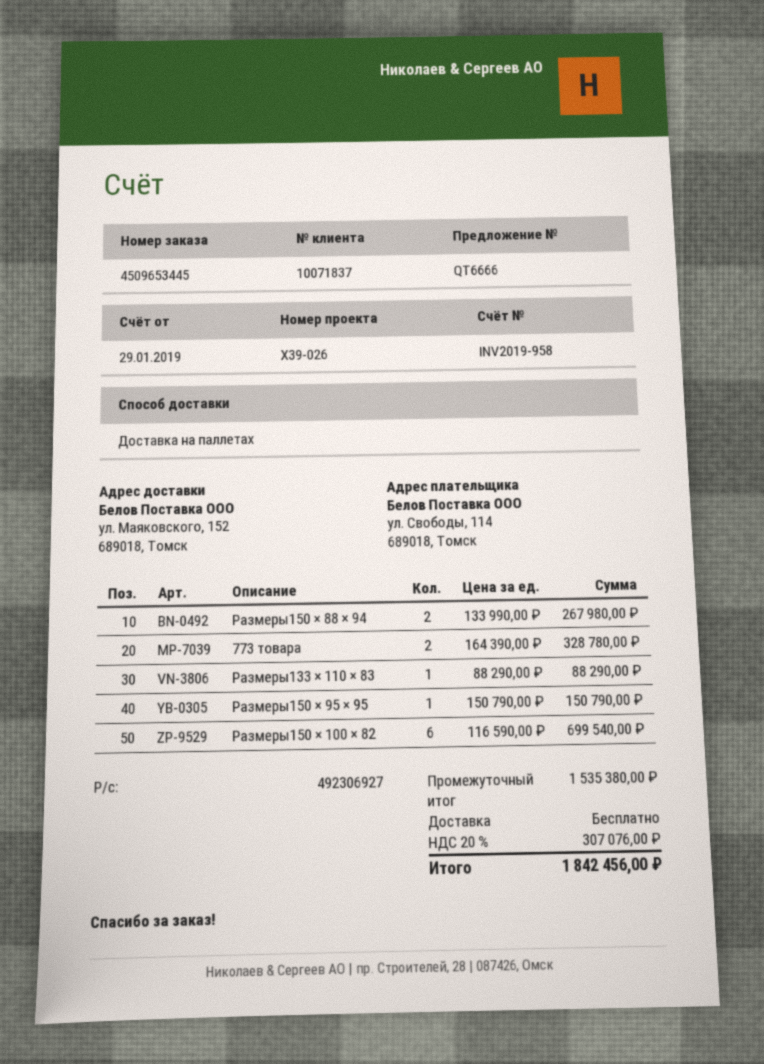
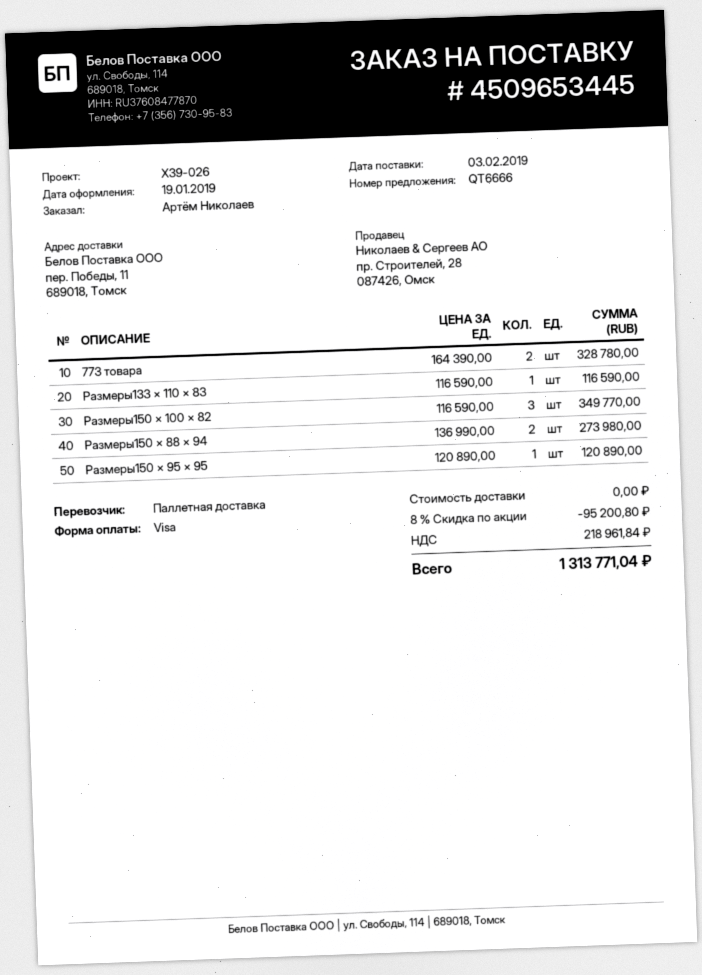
ship to: ул. Маяковского, 152, 689018, Томск -> пер. Победы, 11, 689018, Томск
Размеры150 × 88 × 94: 2 x 133990.00 = 267980.00 -> 2 x 136990.00 = 273980.00
Размеры133 × 110 × 83: 1 x 88290.00 = 88290.00 -> 1 x 116590.00 = 116590.00
Размеры150 × 95 × 95: 1 x 150790.00 = 150790.00 -> 1 x 120890.00 = 120890.00
Размеры150 × 100 × 82: 6 x 116590.00 = 699540.00 -> 3 x 116590.00 = 349770.00
discount: none -> 8% = 95200.80
tax: 307076.00 -> 218961.84
total: 1842456.00 -> 1313771.04

